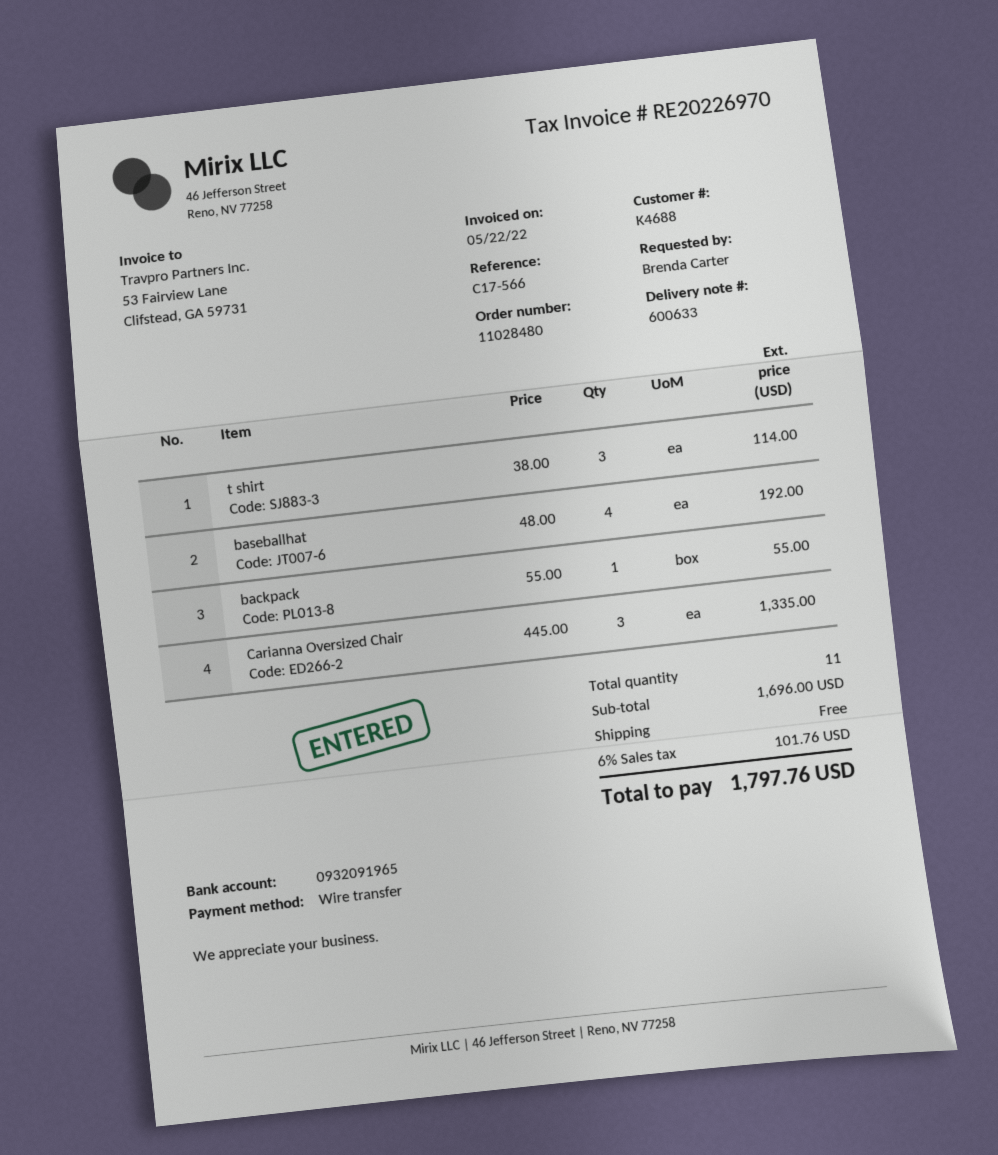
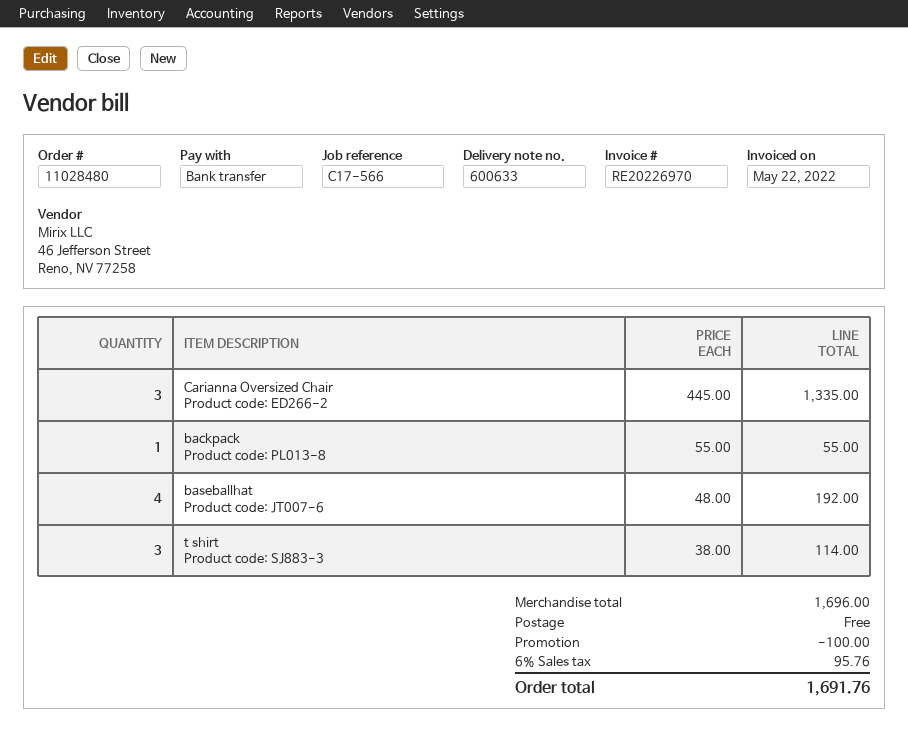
discount: none -> 100.00
tax: 6% = 101.76 -> 6% = 95.76
total: 1797.76 -> 1691.76

